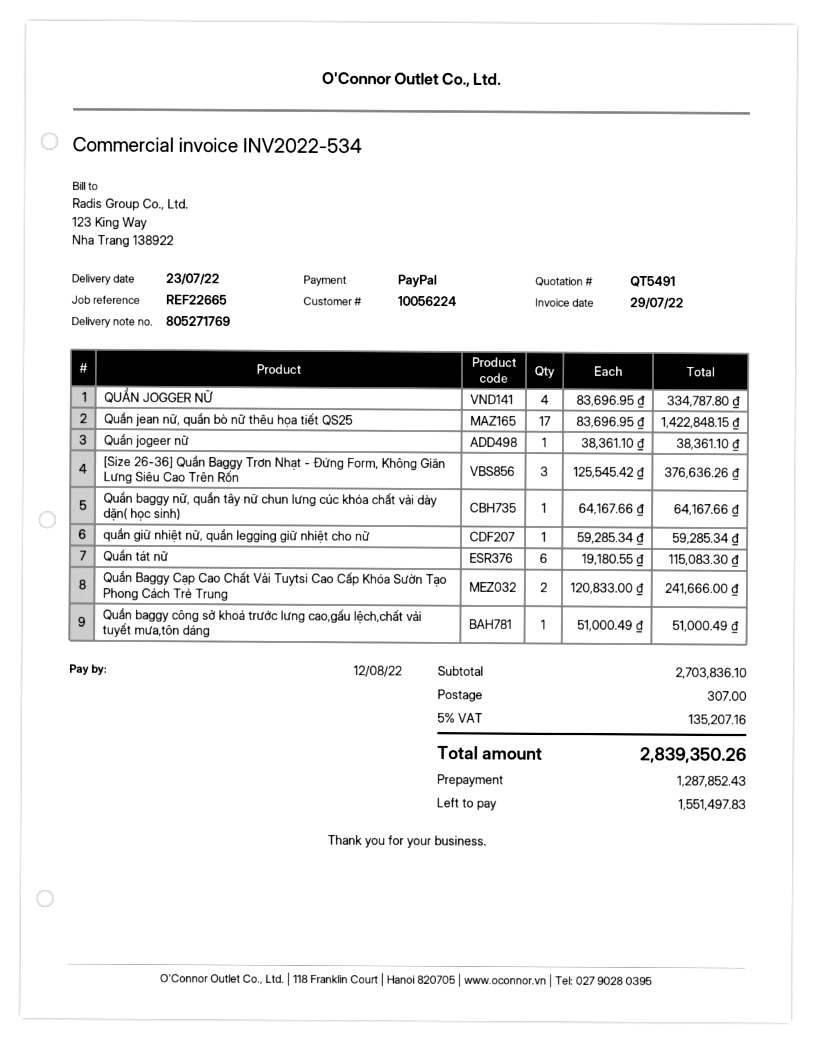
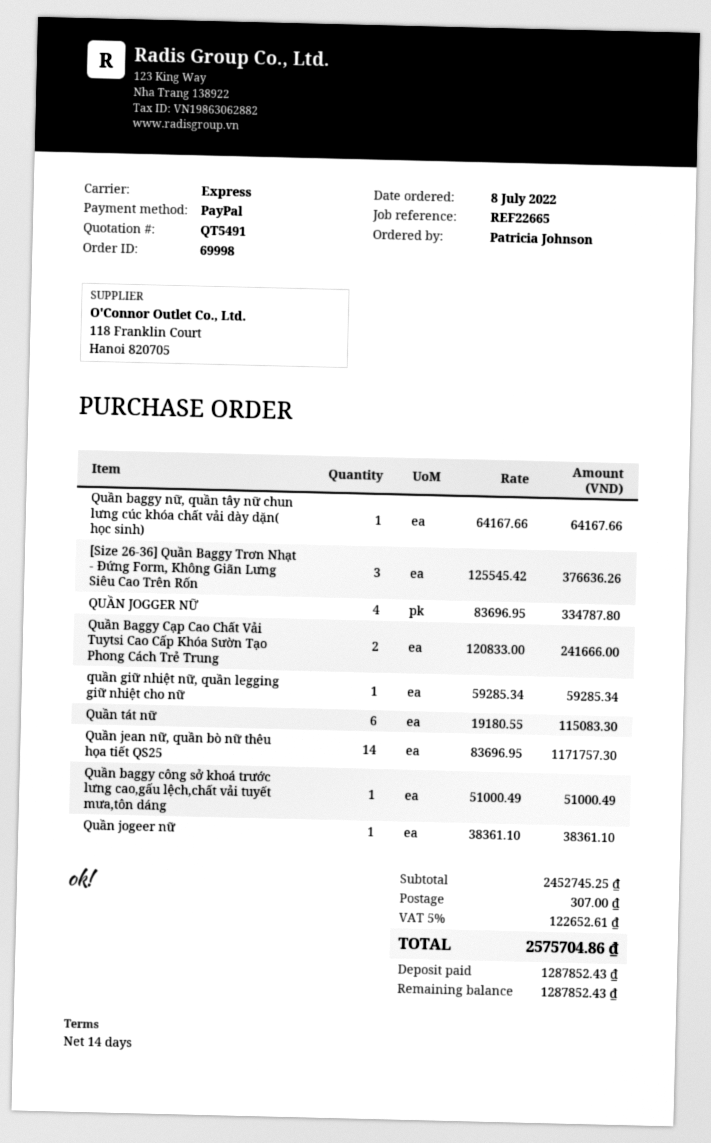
Quần jean nữ, quần bò nữ thêu họa tiết QS25: 17 x 83696.95 = 1422848.15 -> 14 x 83696.95 = 1171757.30
subtotal: 2703836.10 -> 2452745.25
tax: 5% = 135207.16 -> 5% = 122652.61
total: 2839350.26 -> 2575704.86
balance: 1551497.83 -> 1287852.43

